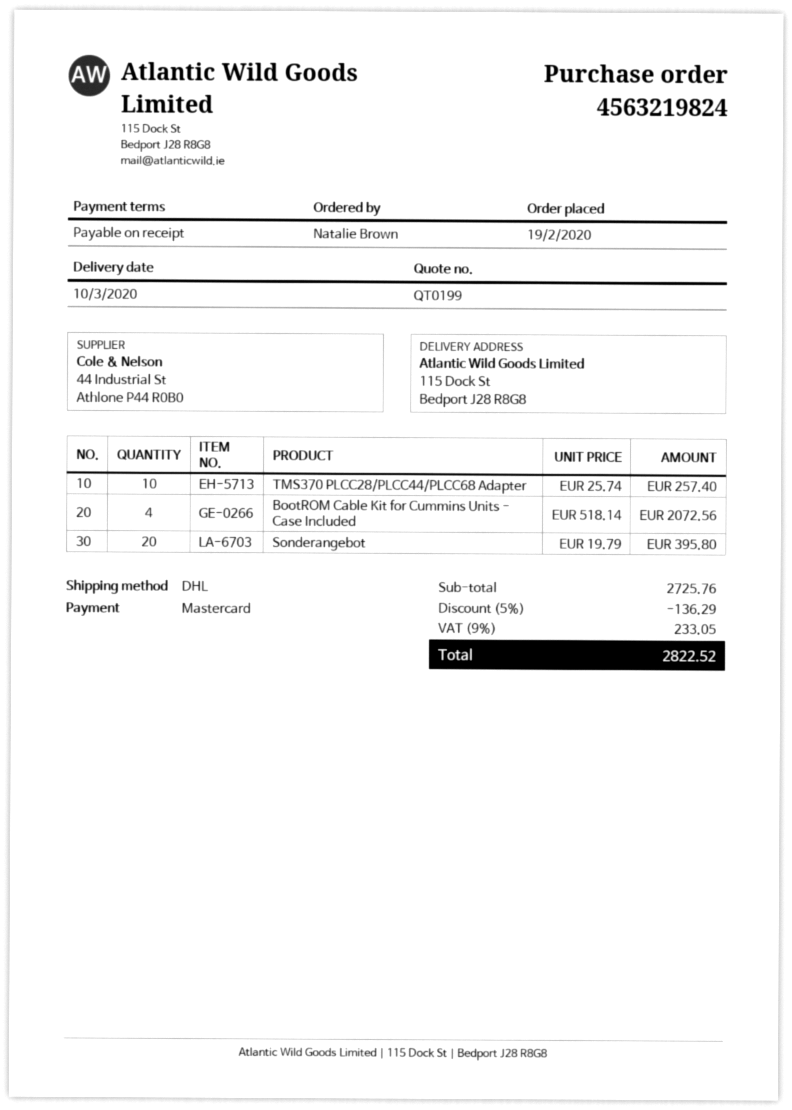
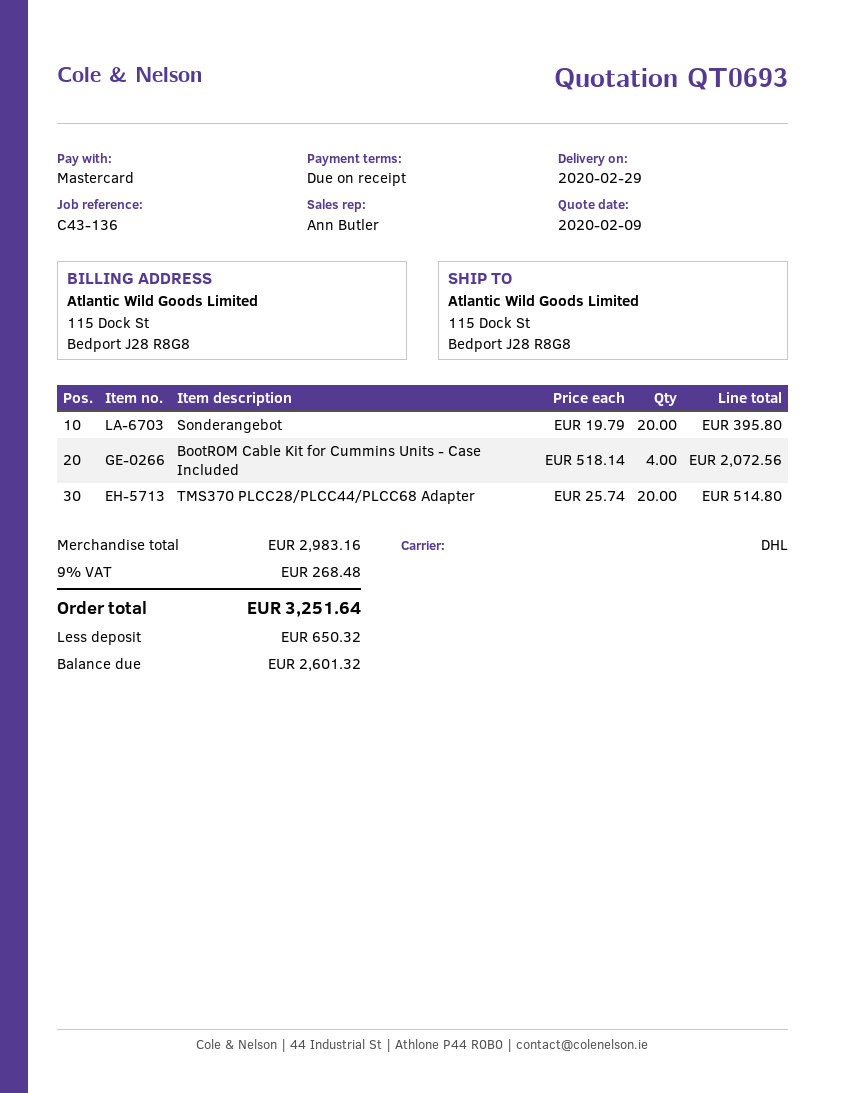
quote number: QT0199 -> QT0693
delivery date: 2020-03-10 -> 2020-02-29
TMS370 PLCC28/PLCC44/PLCC68 Adapter: 10 x 25.74 = 257.40 -> 20 x 25.74 = 514.80
subtotal: 2725.76 -> 2983.16
discount: 5% = 136.29 -> none
tax: 9% = 233.05 -> 9% = 268.48
total: 2822.52 -> 3251.64

